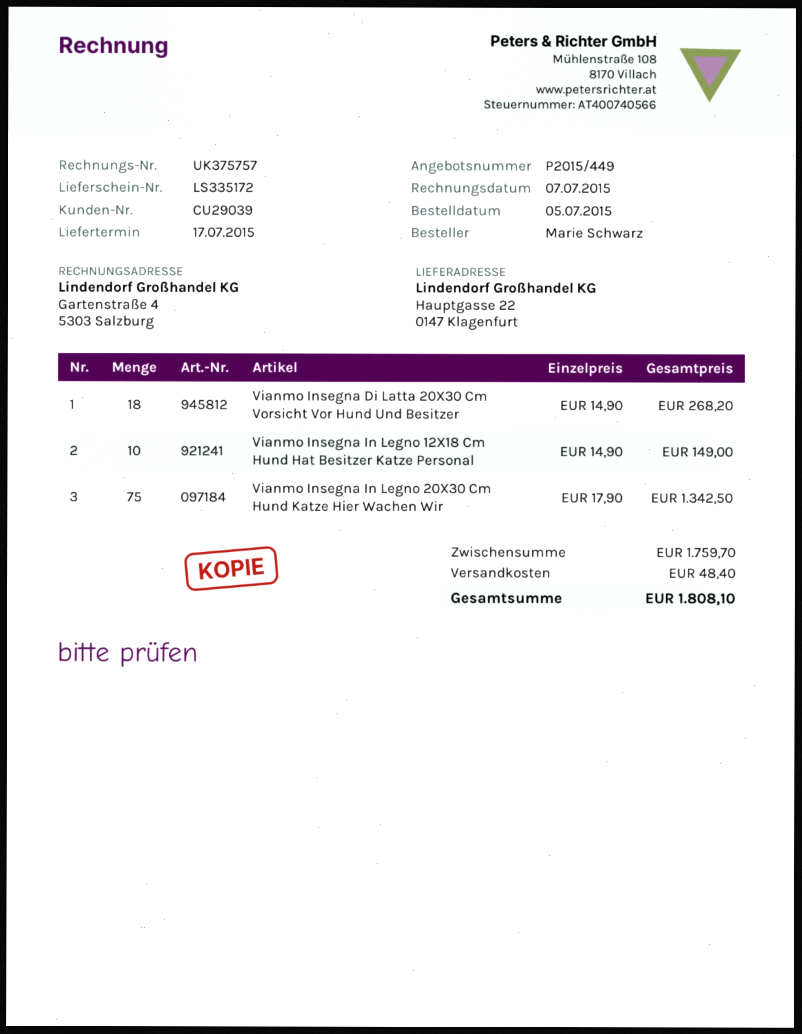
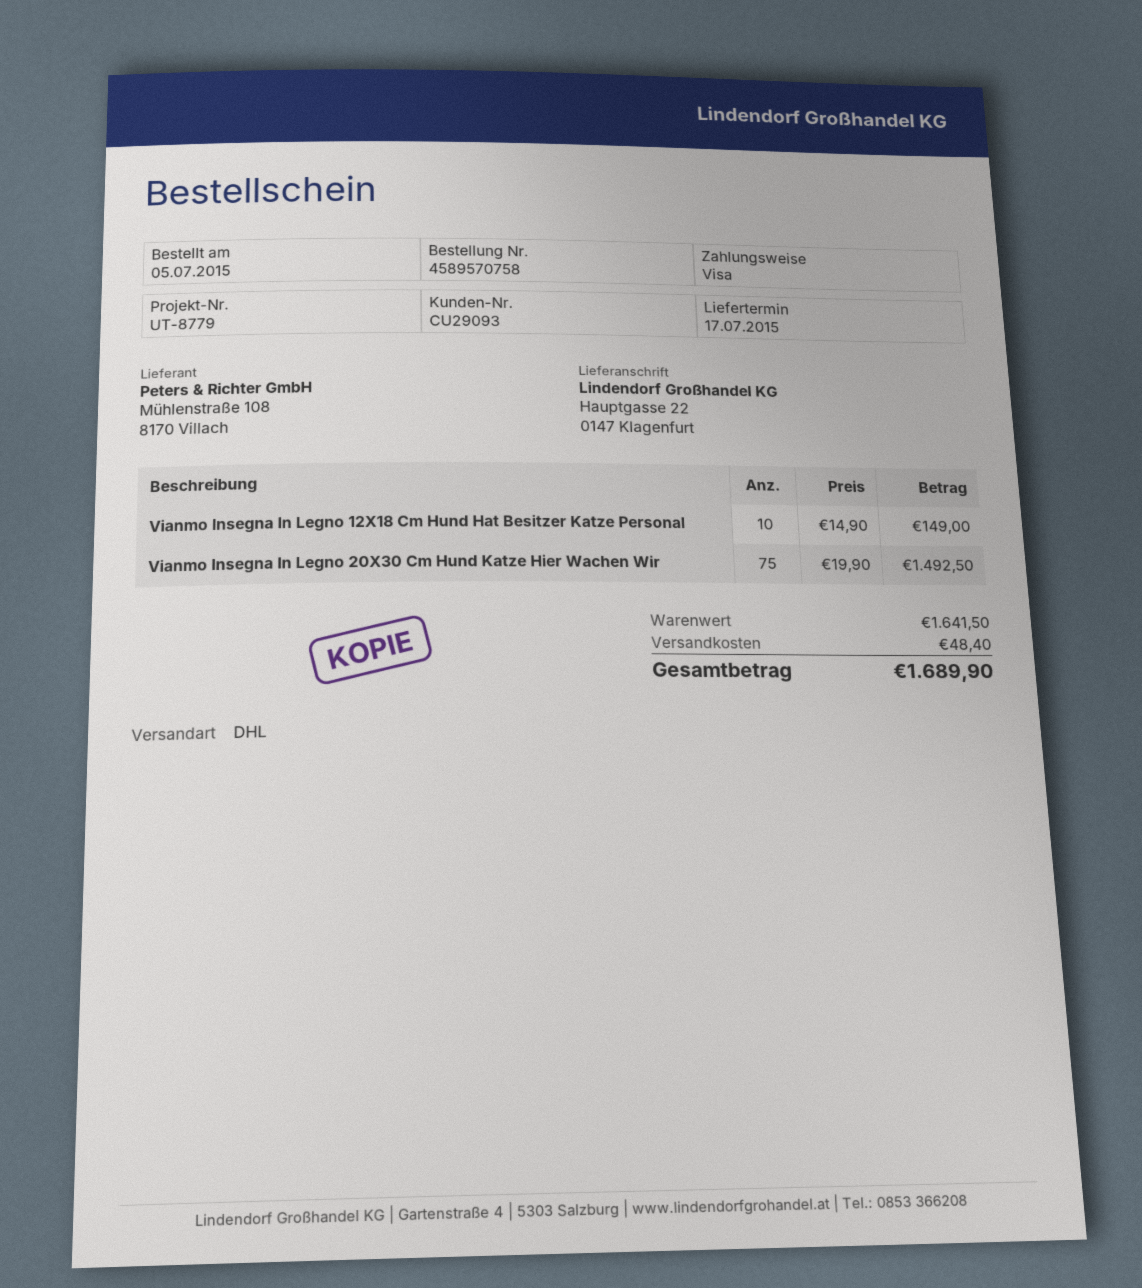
customer number: CU29039 -> CU29093
Vianmo Insegna Di Latta 20X30 Cm Vorsicht Vor Hund Und Besitzer: 18 x 14.90 = 268.20 -> none
Vianmo Insegna In Legno 20X30 Cm Hund Katze Hier Wachen Wir: 75 x 17.90 = 1342.50 -> 75 x 19.90 = 1492.50
subtotal: 1759.70 -> 1641.50
total: 1808.10 -> 1689.90

